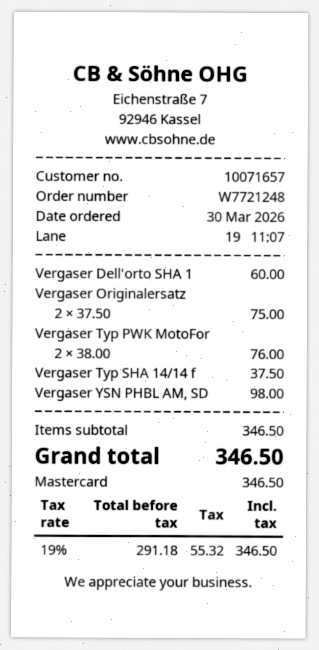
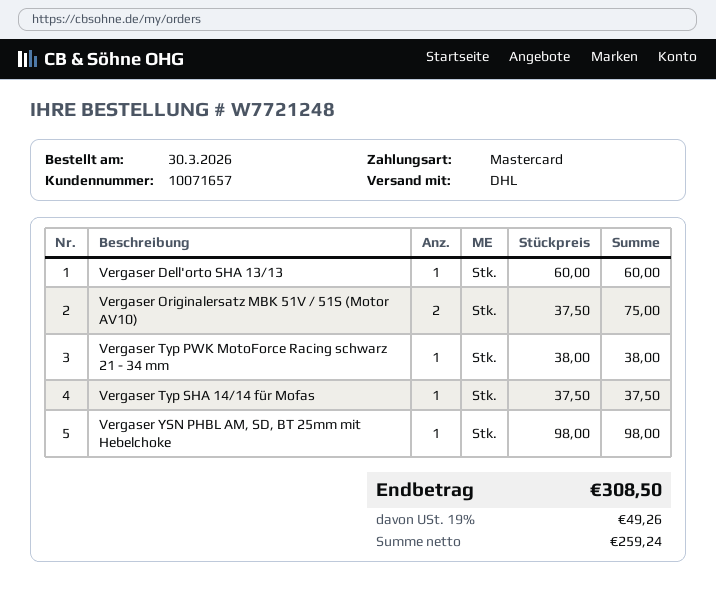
Vergaser Typ PWK MotoFor: 2 x 38.00 = 76.00 -> 1 x 38.00 = 38.00
net: 291.18 -> 259.24
tax: 19% = 55.32 -> 19% = 49.26
total: 346.50 -> 308.50

